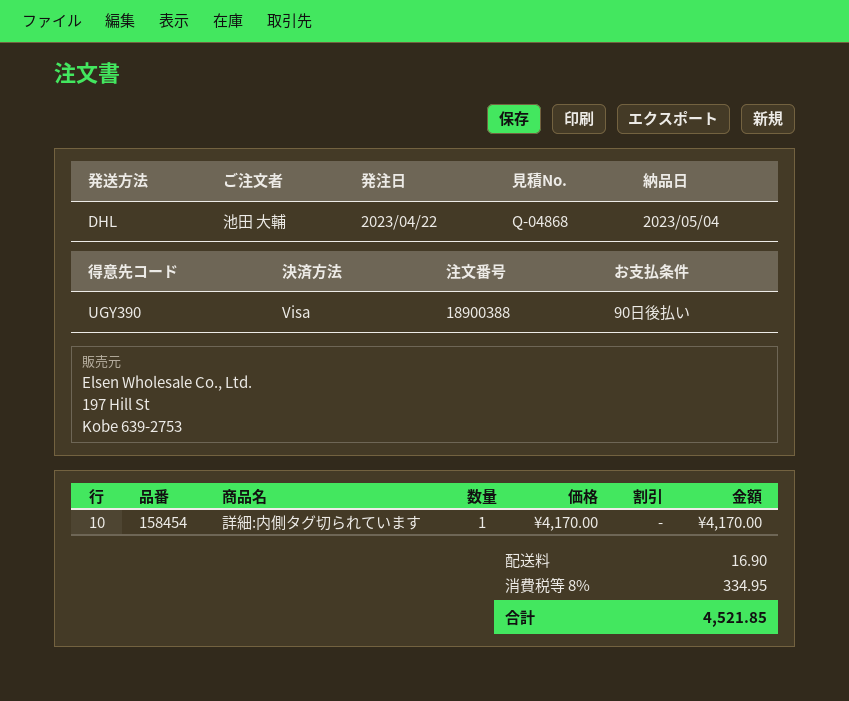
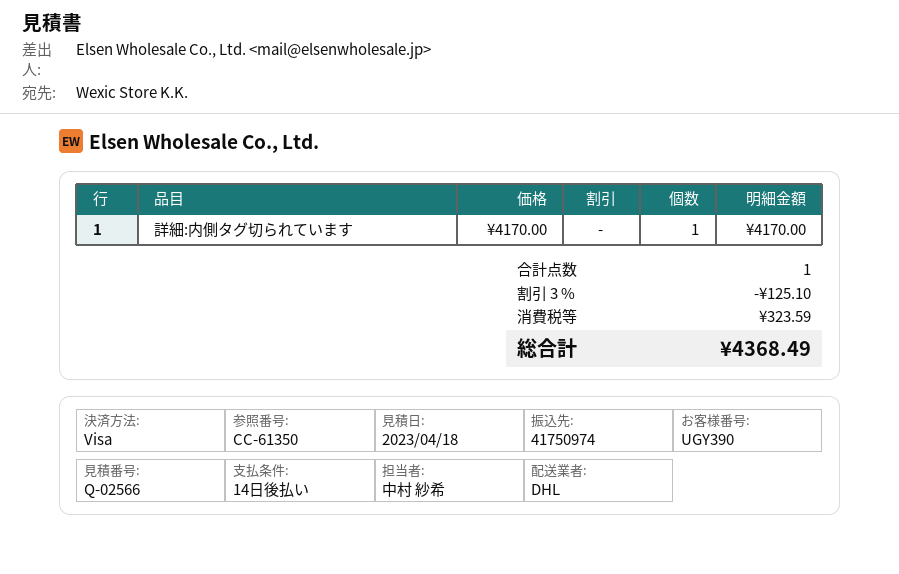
quote number: Q-04868 -> Q-02566
payment terms: 90 days -> 14 days
discount: none -> 3% = 125.10
shipping: 16.90 -> none
tax: 334.95 -> 323.59
total: 4521.85 -> 4368.49

